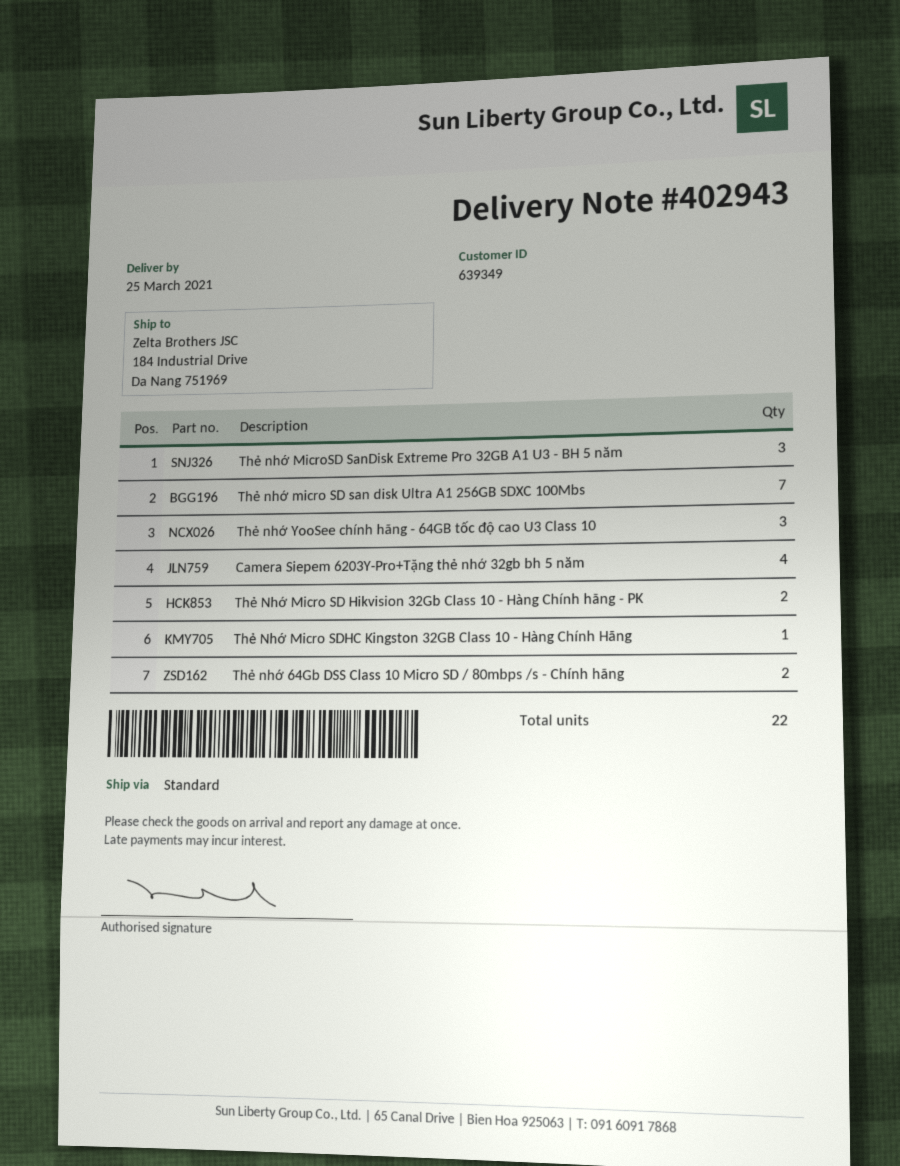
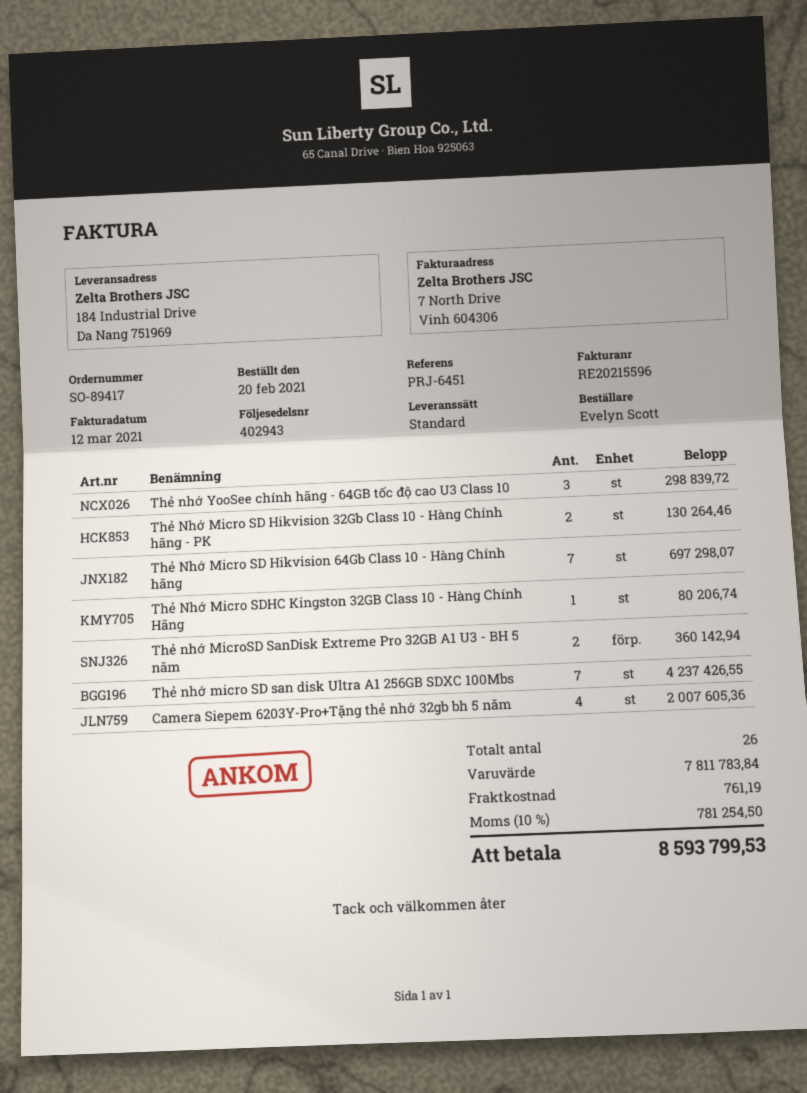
Thẻ nhớ MicroSD SanDisk Extreme Pro 32GB A1 U3 - BH 5 năm: 3 -> 2
Thẻ nhớ 64Gb DSS Class 10 Micro SD / 80mbps /s - Chính hãng: 2 -> none
Thẻ Nhớ Micro SD Hikvision 64Gb Class 10 - Hàng Chính hãng: none -> 7
total quantity: 22 -> 26

